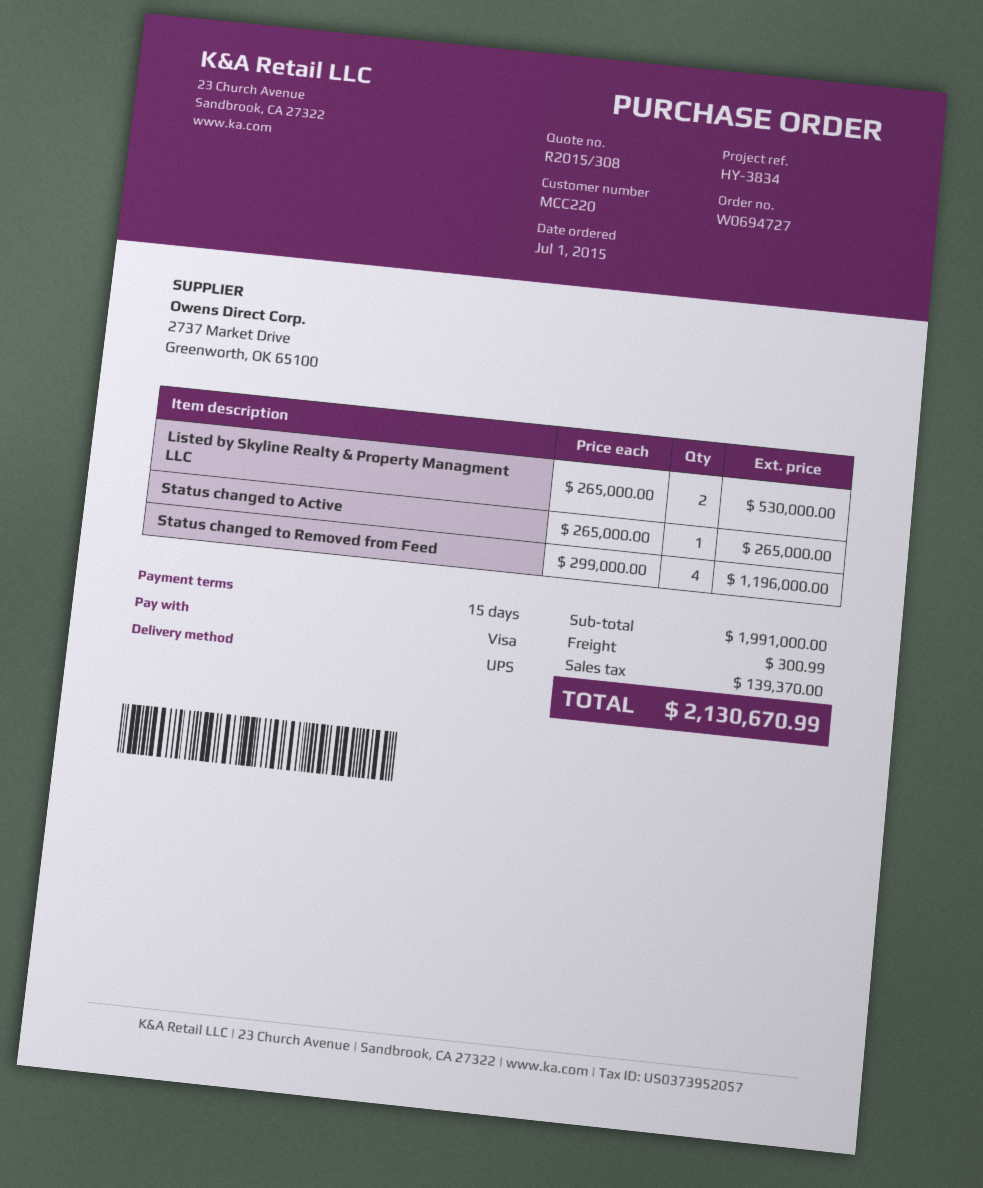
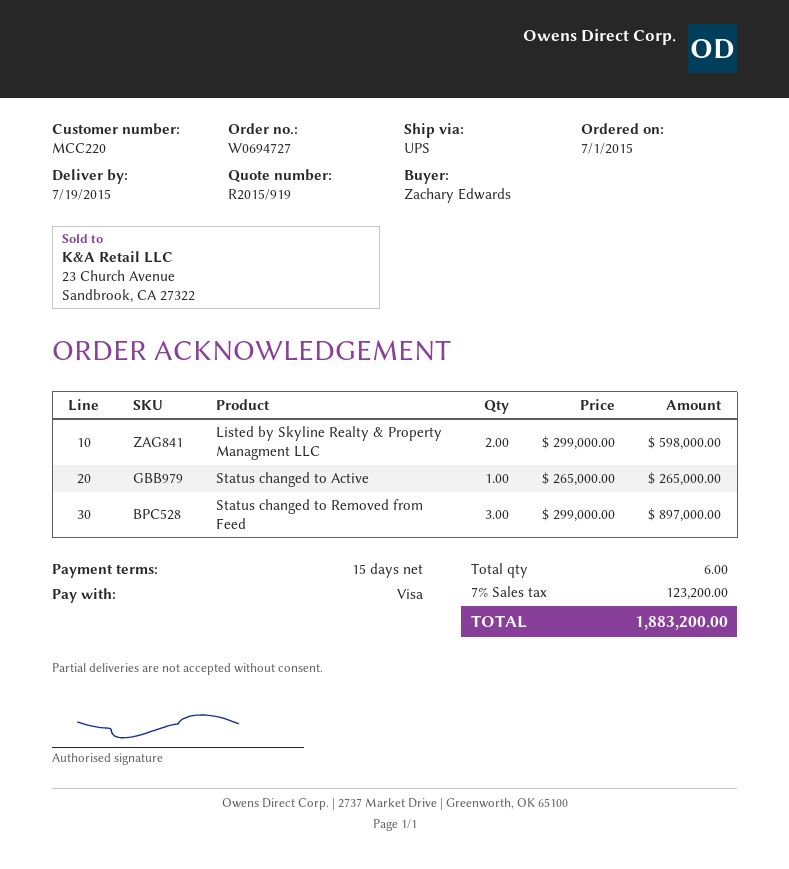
quote number: R2015/308 -> R2015/919
Listed by Skyline Realty & Property Managment LLC: 2 x 265000.00 = 530000.00 -> 2 x 299000.00 = 598000.00
Status changed to Removed from Feed: 4 x 299000.00 = 1196000.00 -> 3 x 299000.00 = 897000.00
shipping: 300.99 -> none
tax: 139370.00 -> 123200.00
total: 2130670.99 -> 1883200.00

